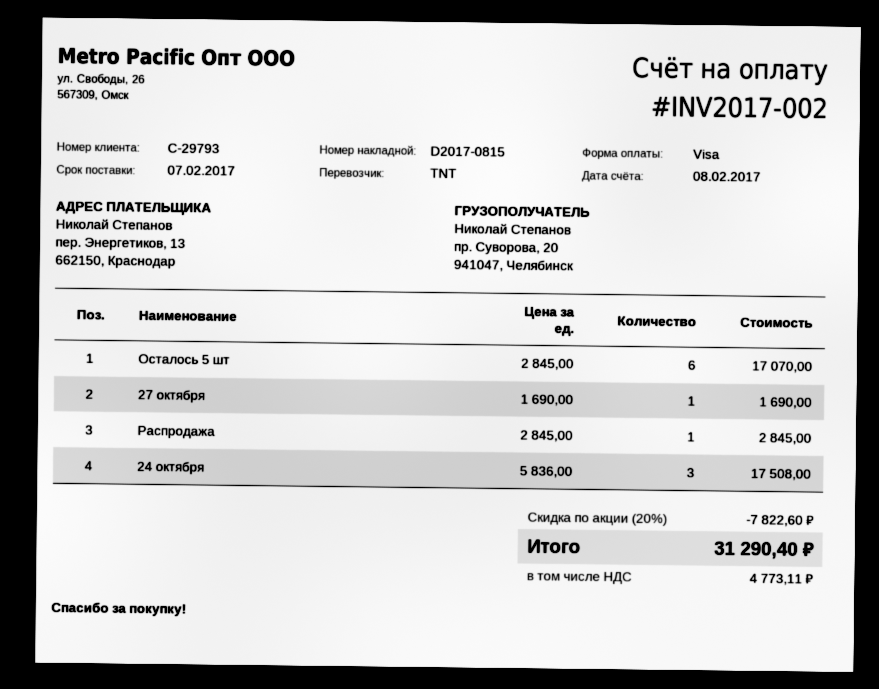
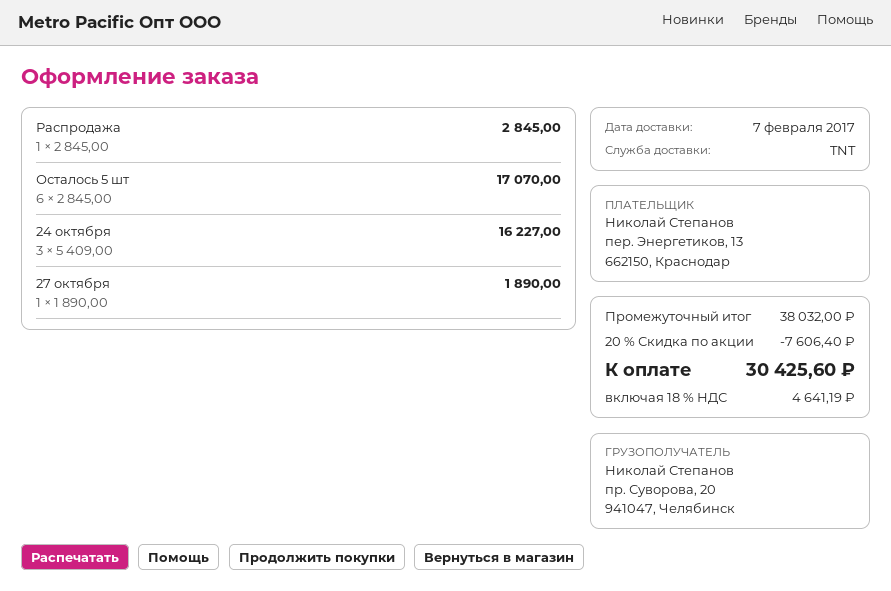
27 октября: 1 x 1690.00 = 1690.00 -> 1 x 1890.00 = 1890.00
24 октября: 3 x 5836.00 = 17508.00 -> 3 x 5409.00 = 16227.00
discount: 20% = 7822.60 -> 20% = 7606.40
tax: 4773.11 -> 4641.19
total: 31290.40 -> 30425.60

